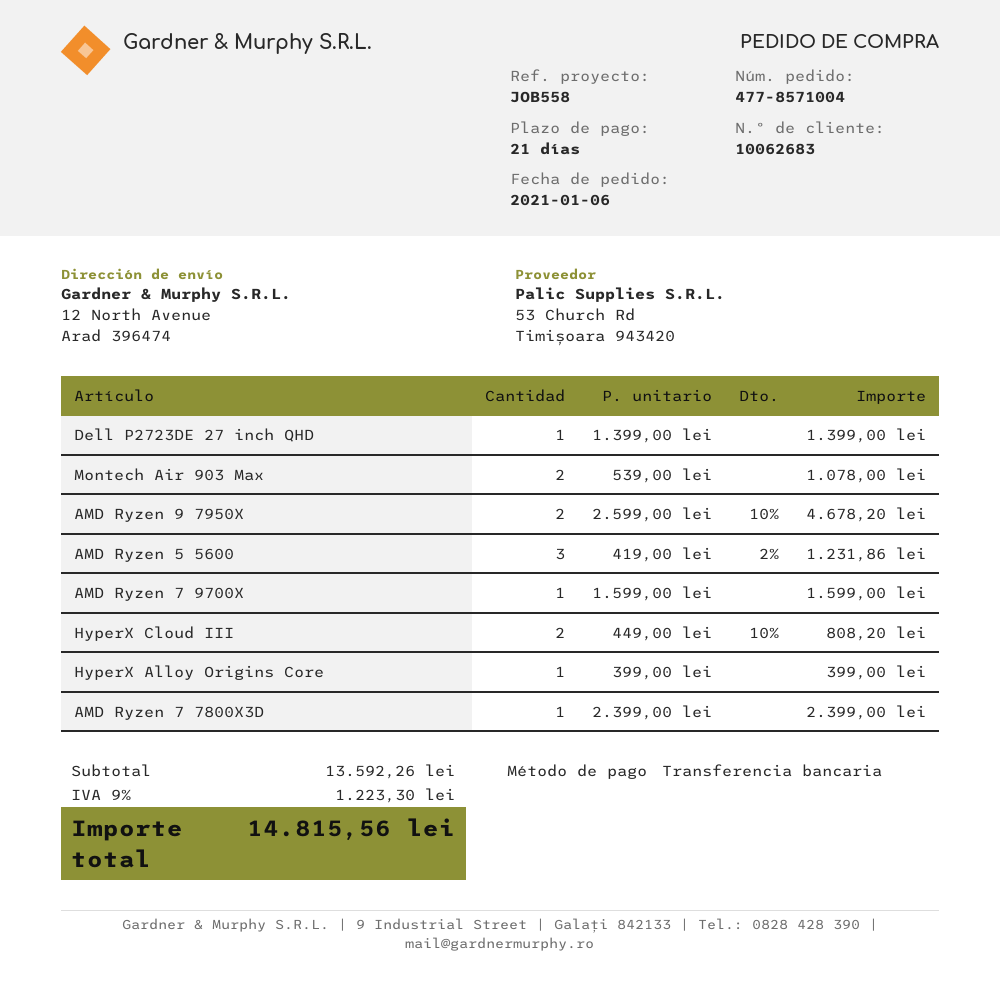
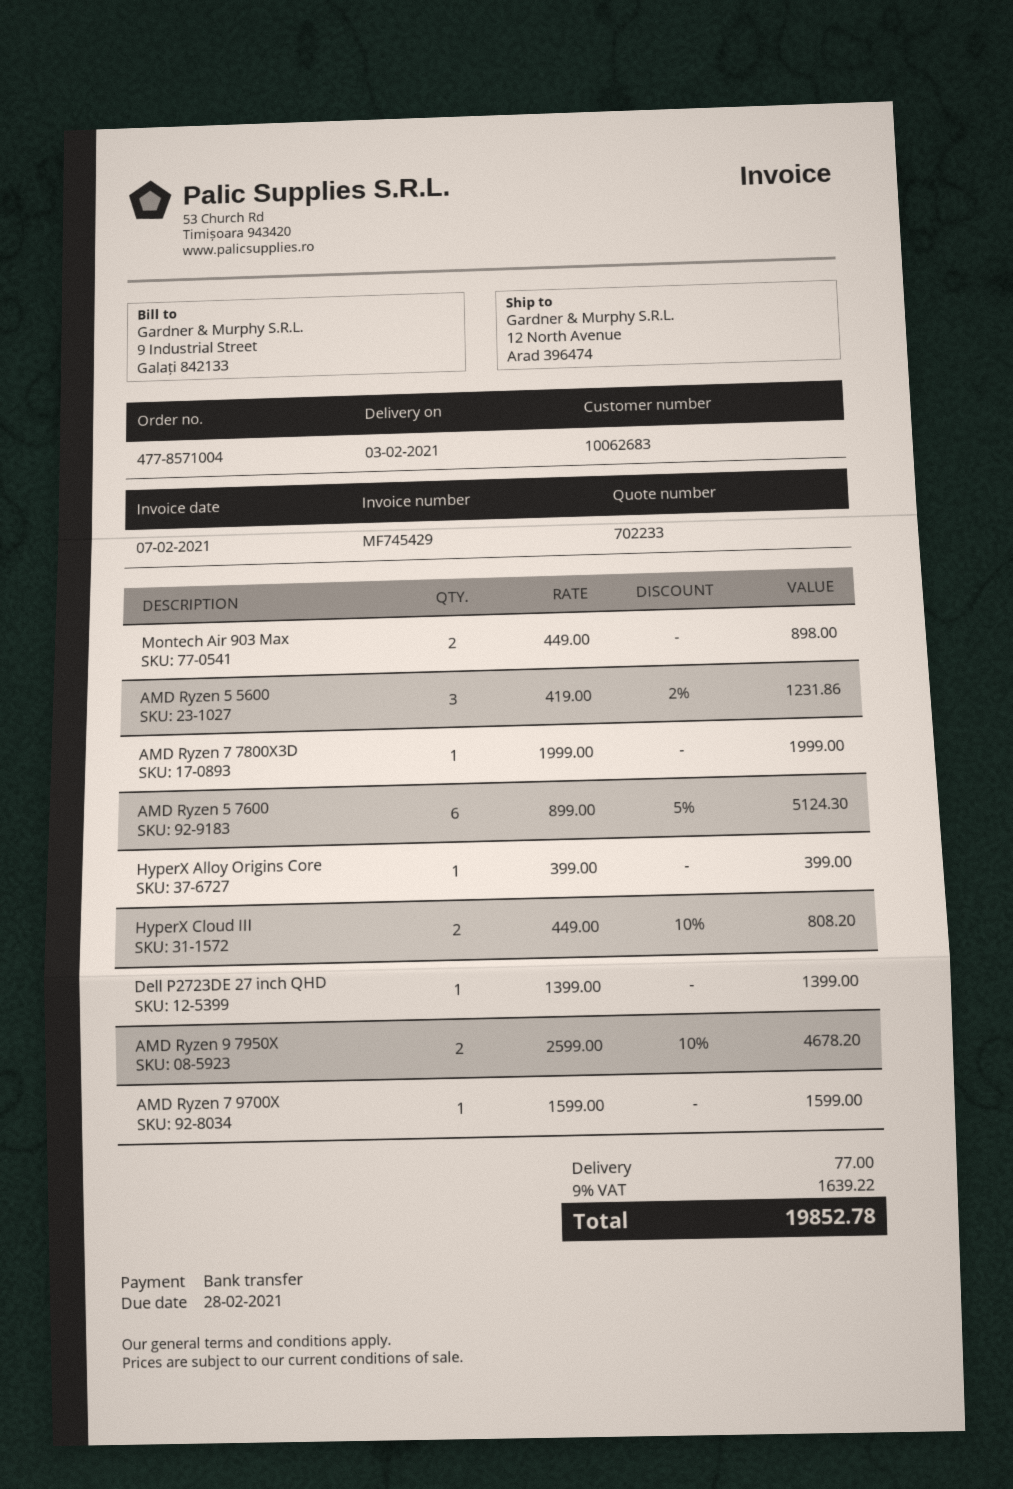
Montech Air 903 Max: 2 x 539.00 = 1078.00 -> 2 x 449.00 = 898.00
AMD Ryzen 7 7800X3D: 1 x 2399.00 = 2399.00 -> 1 x 1999.00 = 1999.00
AMD Ryzen 5 7600: none -> 6 x 899.00 - 5% = 5124.30
shipping: none -> 77.00
tax: 9% = 1223.30 -> 9% = 1639.22
total: 14815.56 -> 19852.78

